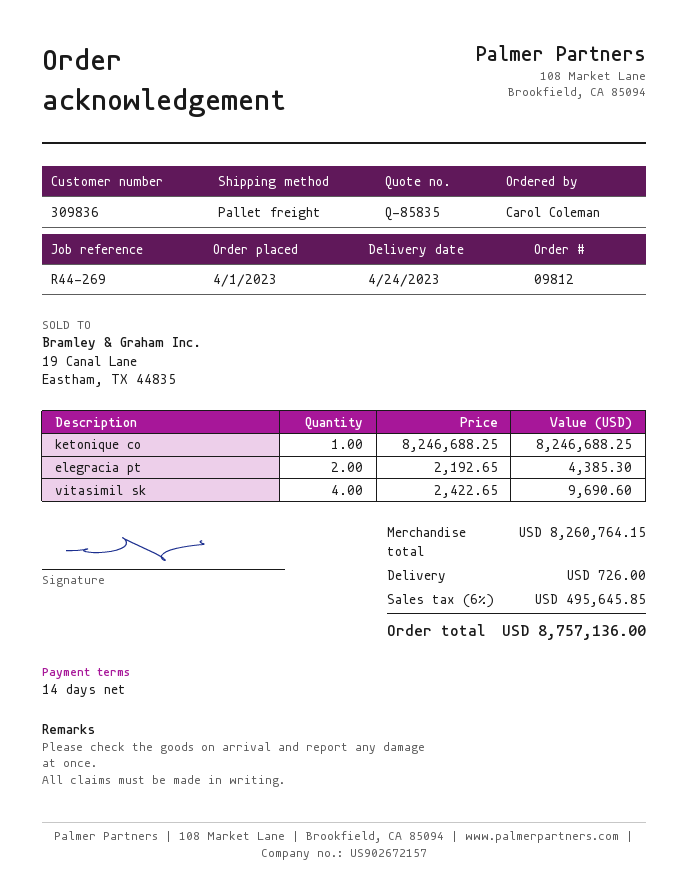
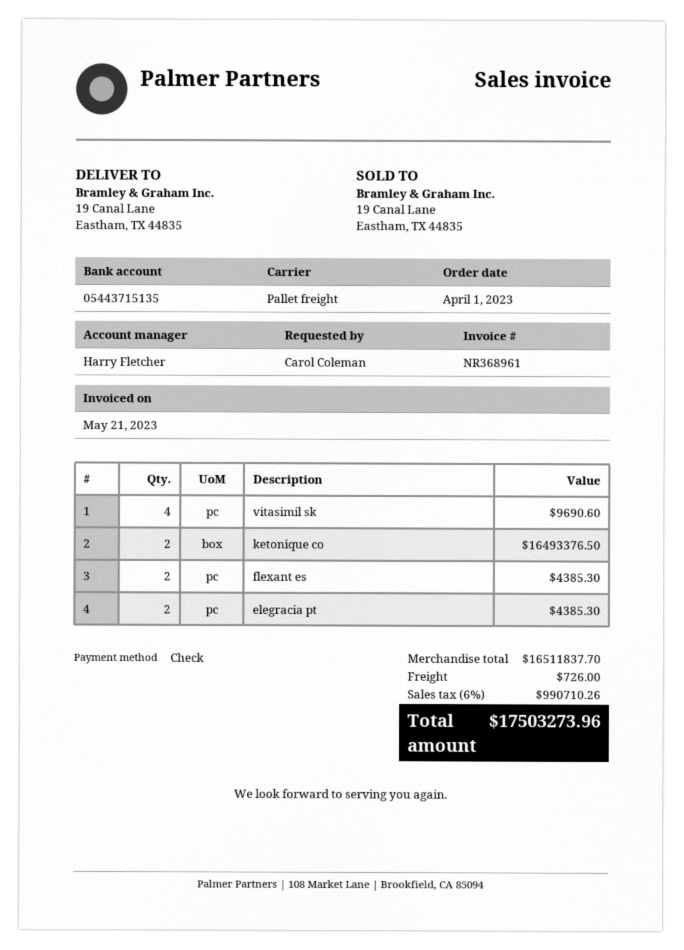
ketonique co: 1 for 8246688.25 -> 2 for 16493376.50
flexant es: none -> 2 for 4385.30
subtotal: 8260764.15 -> 16511837.70
tax: 6% = 495645.85 -> 6% = 990710.26
total: 8757136.00 -> 17503273.96

